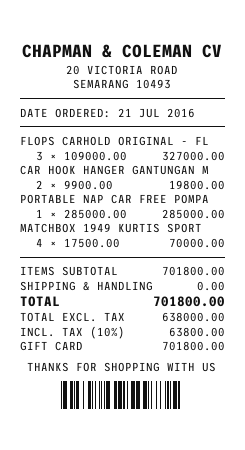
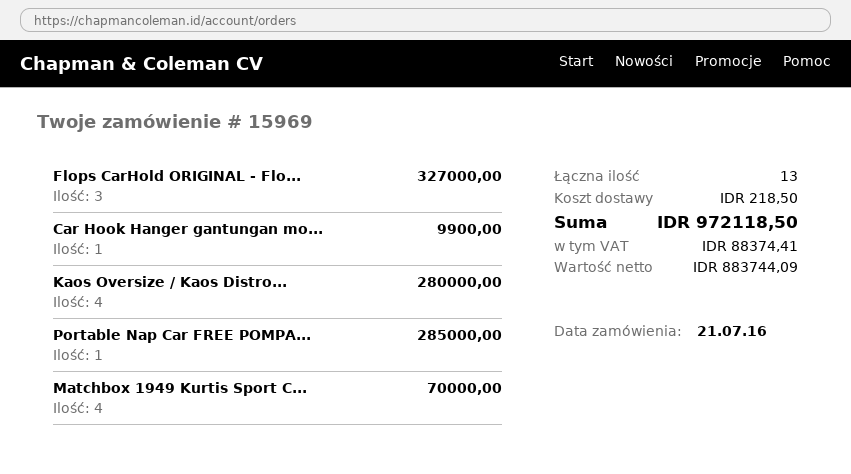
CAR HOOK HANGER GANTUNGAN M: 2 for 19800.00 -> 1 for 9900.00
Kaos Oversize / Kaos Distro...: none -> 4 for 280000.00
shipping: 0.00 -> 218.50
net: 638000.00 -> 883744.09
tax: 63800.00 -> 88374.41
total: 701800.00 -> 972118.50

